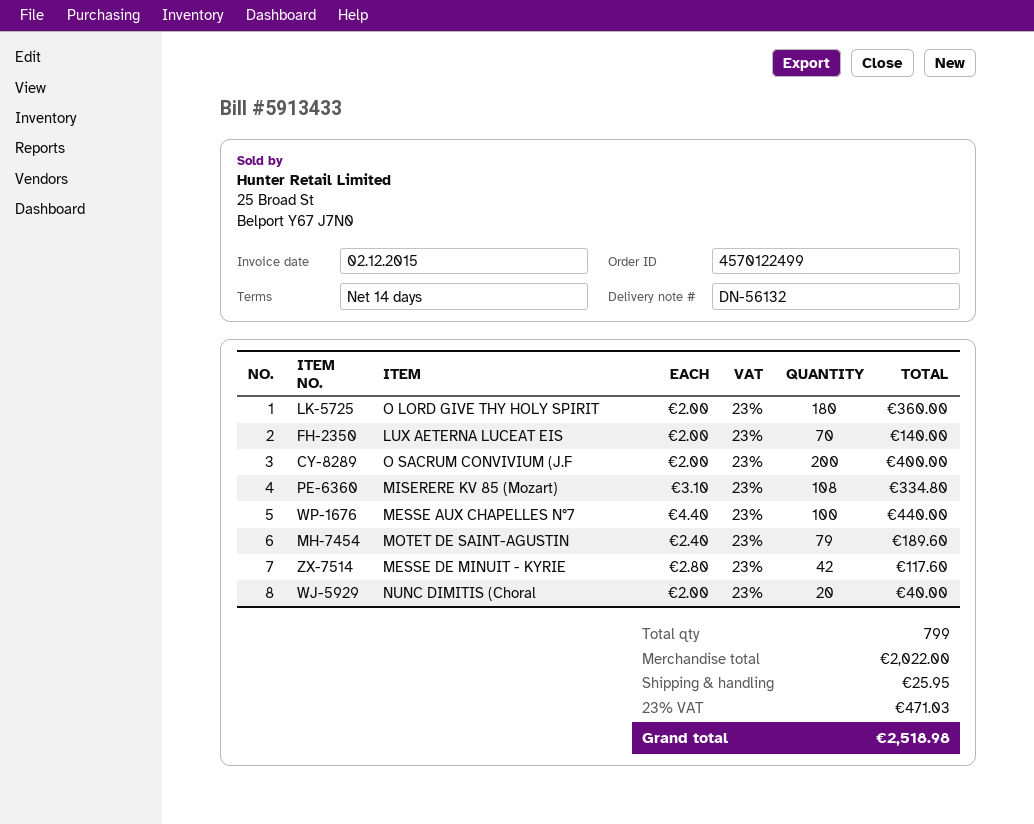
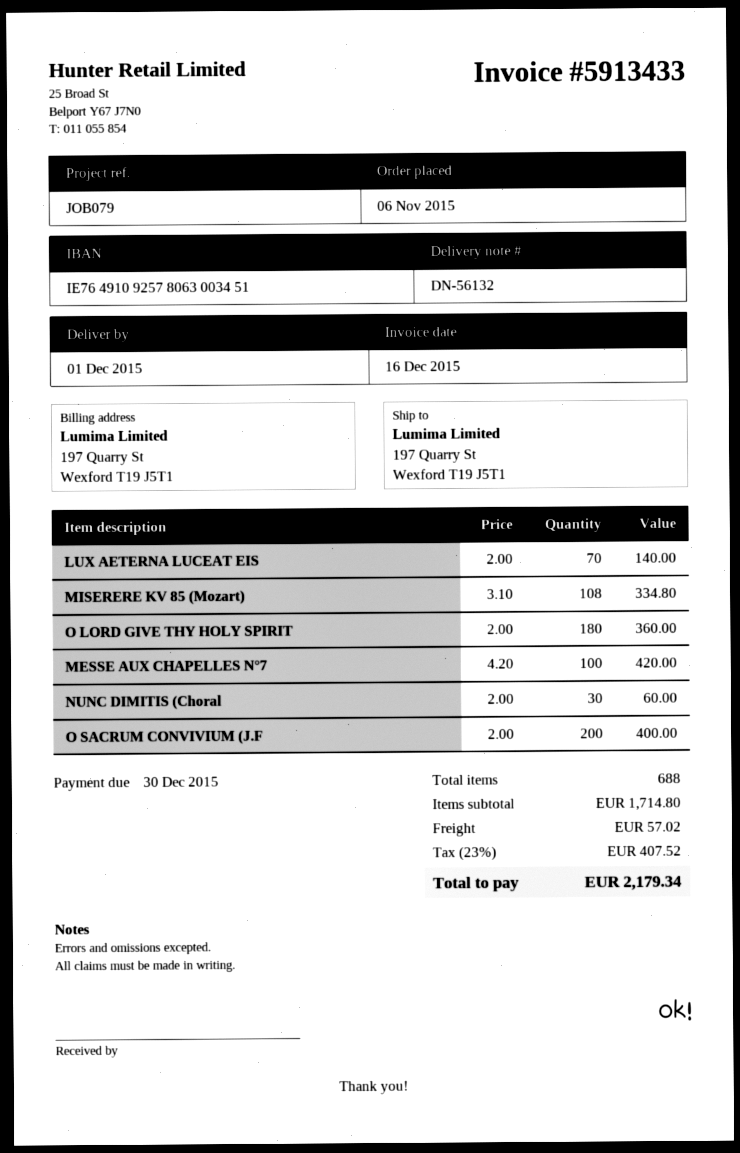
invoice date: 2015-12-02 -> 2015-12-16
MESSE AUX CHAPELLES N°7: 100 x 4.40 = 440.00 -> 100 x 4.20 = 420.00
MOTET DE SAINT-AGUSTIN: 79 x 2.40 = 189.60 -> none
MESSE DE MINUIT - KYRIE: 42 x 2.80 = 117.60 -> none
NUNC DIMITIS (Choral: 20 x 2.00 = 40.00 -> 30 x 2.00 = 60.00
total quantity: 799 -> 688
subtotal: 2022.00 -> 1714.80
shipping: 25.95 -> 57.02
tax: 23% = 471.03 -> 23% = 407.52
total: 2518.98 -> 2179.34

